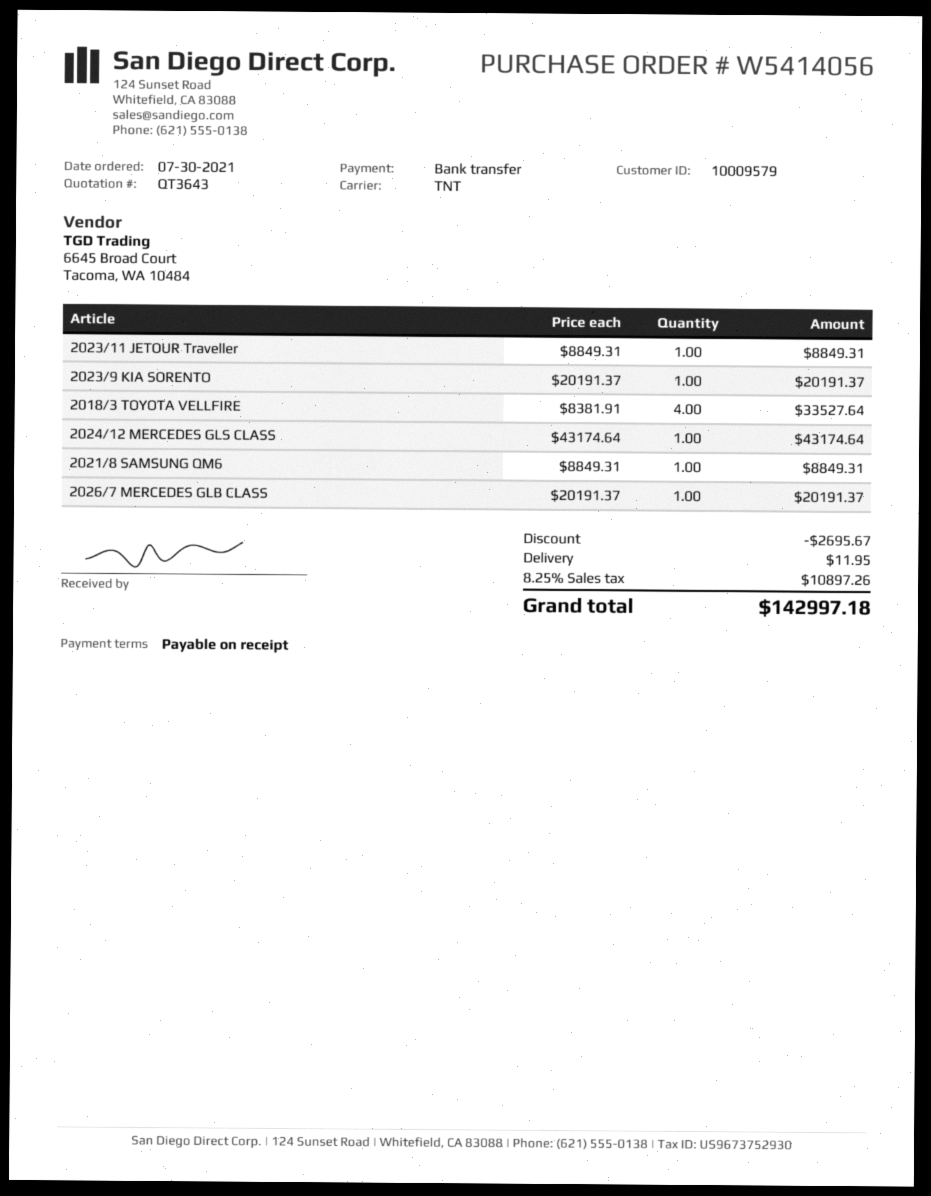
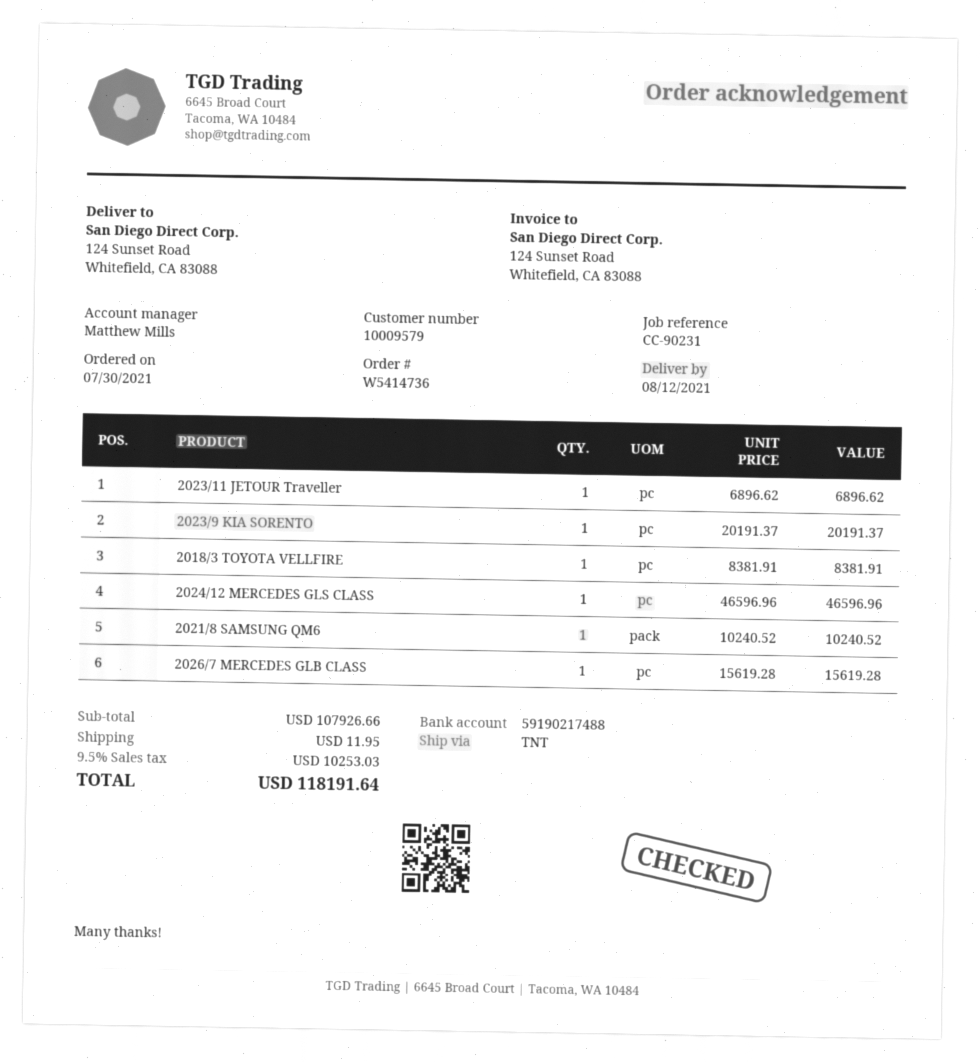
order number: W5414056 -> W5414736
2023/11 JETOUR Traveller: 1 x 8849.31 = 8849.31 -> 1 x 6896.62 = 6896.62
2018/3 TOYOTA VELLFIRE: 4 x 8381.91 = 33527.64 -> 1 x 8381.91 = 8381.91
2024/12 MERCEDES GLS CLASS: 1 x 43174.64 = 43174.64 -> 1 x 46596.96 = 46596.96
2021/8 SAMSUNG QM6: 1 x 8849.31 = 8849.31 -> 1 x 10240.52 = 10240.52
2026/7 MERCEDES GLB CLASS: 1 x 20191.37 = 20191.37 -> 1 x 15619.28 = 15619.28
discount: 2695.67 -> none
tax: 8.25% = 10897.26 -> 9.5% = 10253.03
total: 142997.18 -> 118191.64

